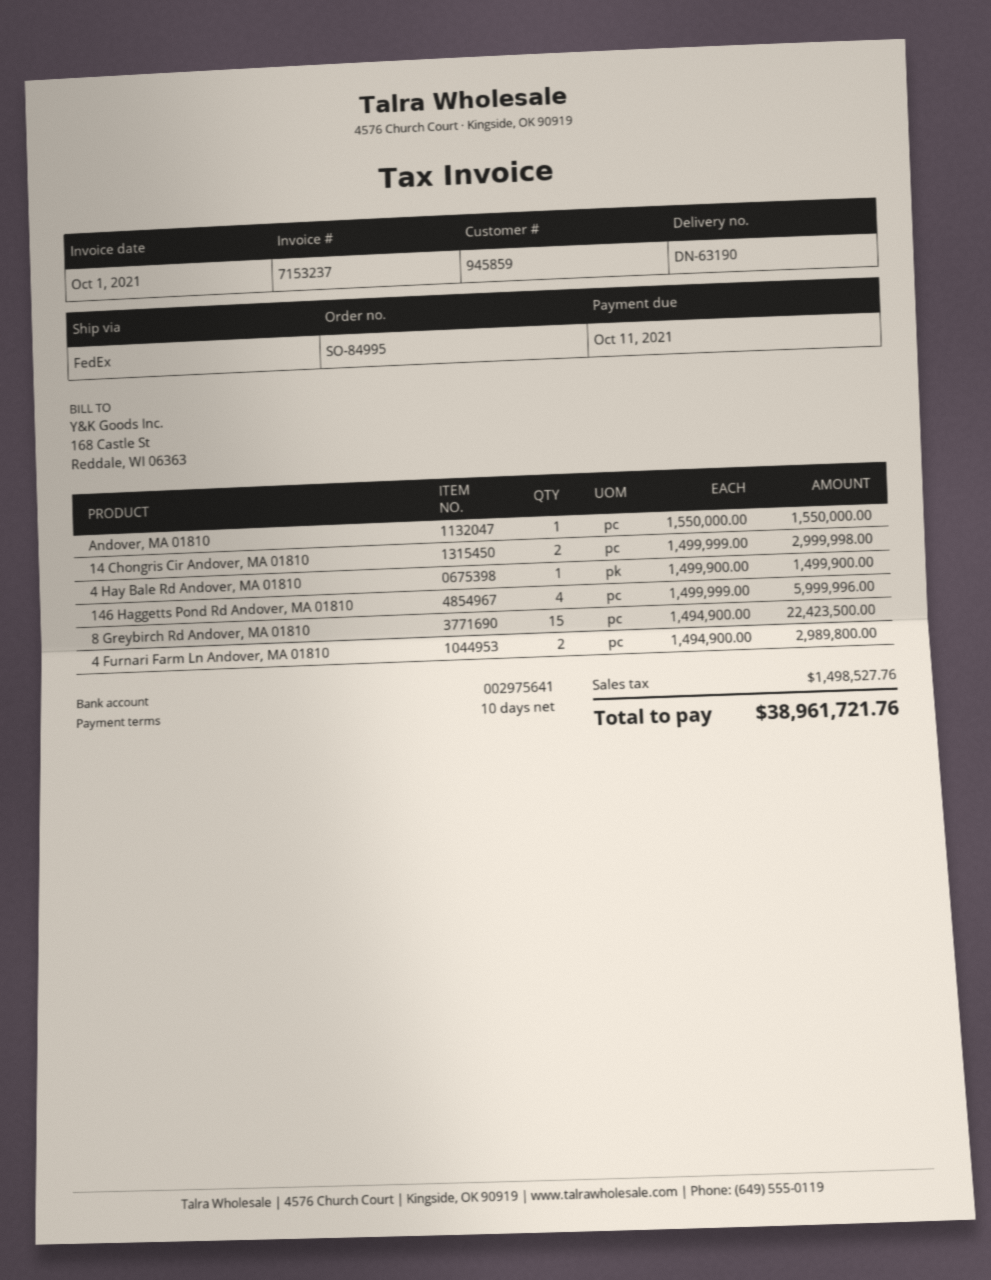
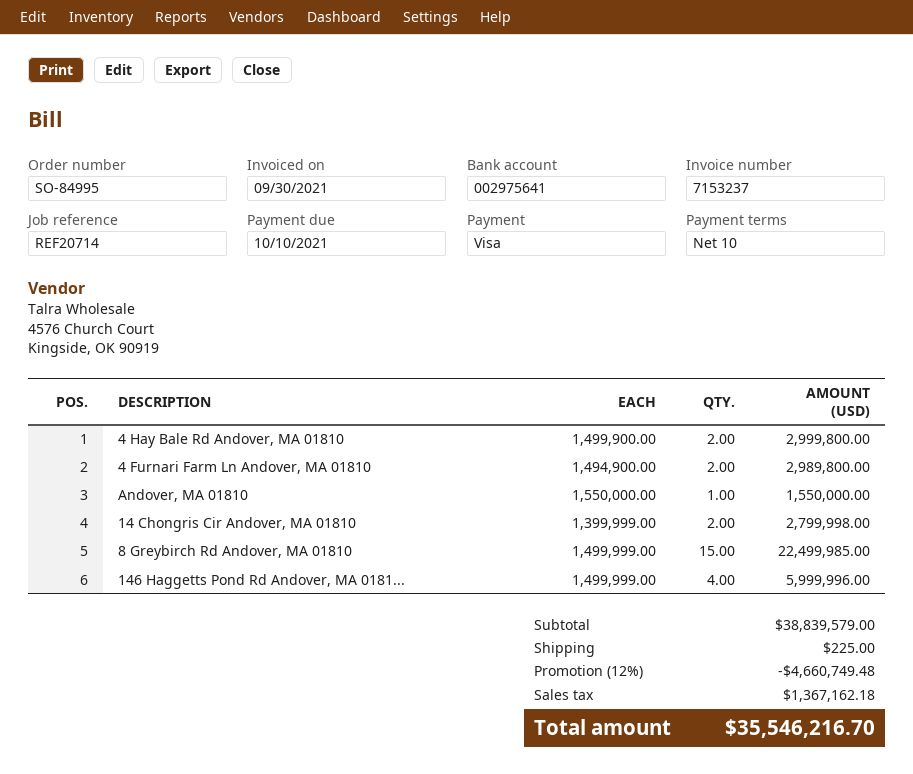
invoice date: 2021-10-01 -> 2021-09-30
due date: 2021-10-11 -> 2021-10-10
14 Chongris Cir Andover, MA 01810: 2 x 1499999.00 = 2999998.00 -> 2 x 1399999.00 = 2799998.00
4 Hay Bale Rd Andover, MA 01810: 1 x 1499900.00 = 1499900.00 -> 2 x 1499900.00 = 2999800.00
8 Greybirch Rd Andover, MA 01810: 15 x 1494900.00 = 22423500.00 -> 15 x 1499999.00 = 22499985.00
discount: none -> 12% = 4660749.48
shipping: none -> 225.00
tax: 1498527.76 -> 1367162.18
total: 38961721.76 -> 35546216.70

